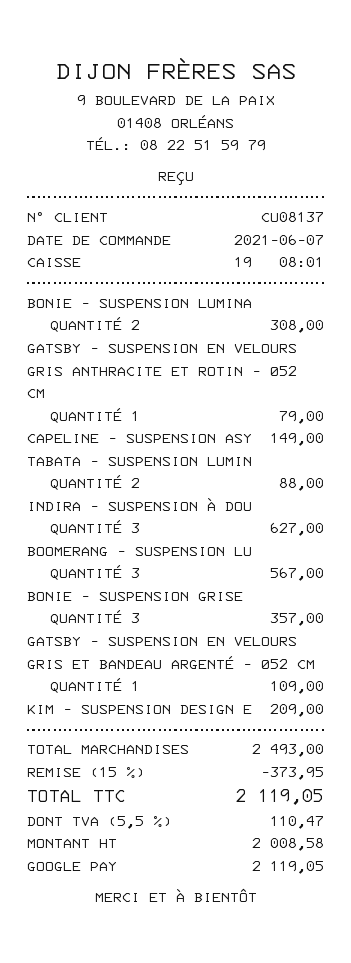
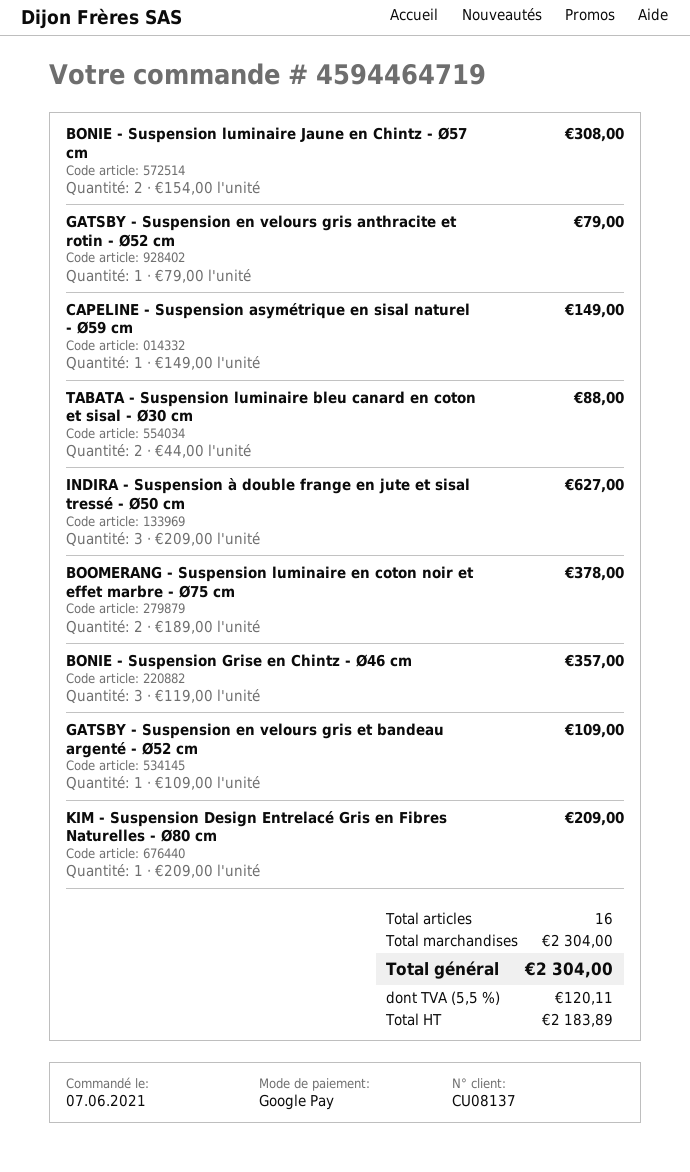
BOOMERANG - SUSPENSION LU: 3 for 567.00 -> 2 for 378.00
subtotal: 2493.00 -> 2304.00
discount: 15% = 373.95 -> none
net: 2008.58 -> 2183.89
tax: 5.5% = 110.47 -> 5.5% = 120.11
total: 2119.05 -> 2304.00

